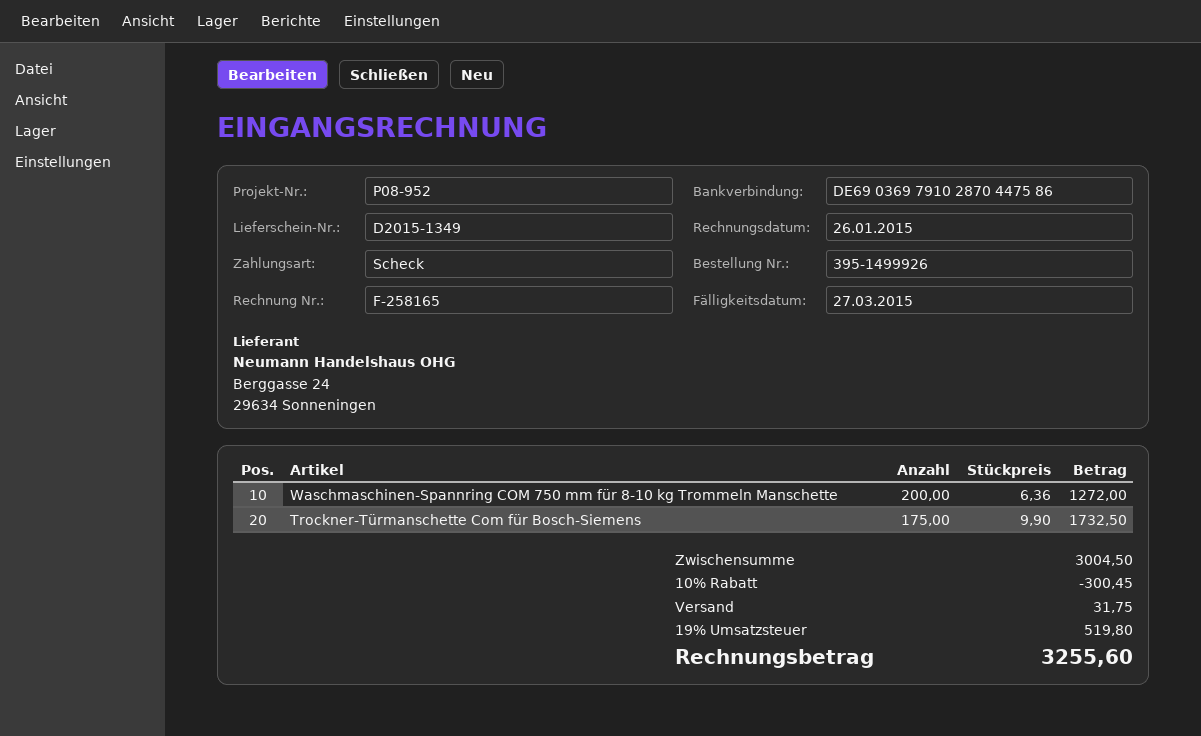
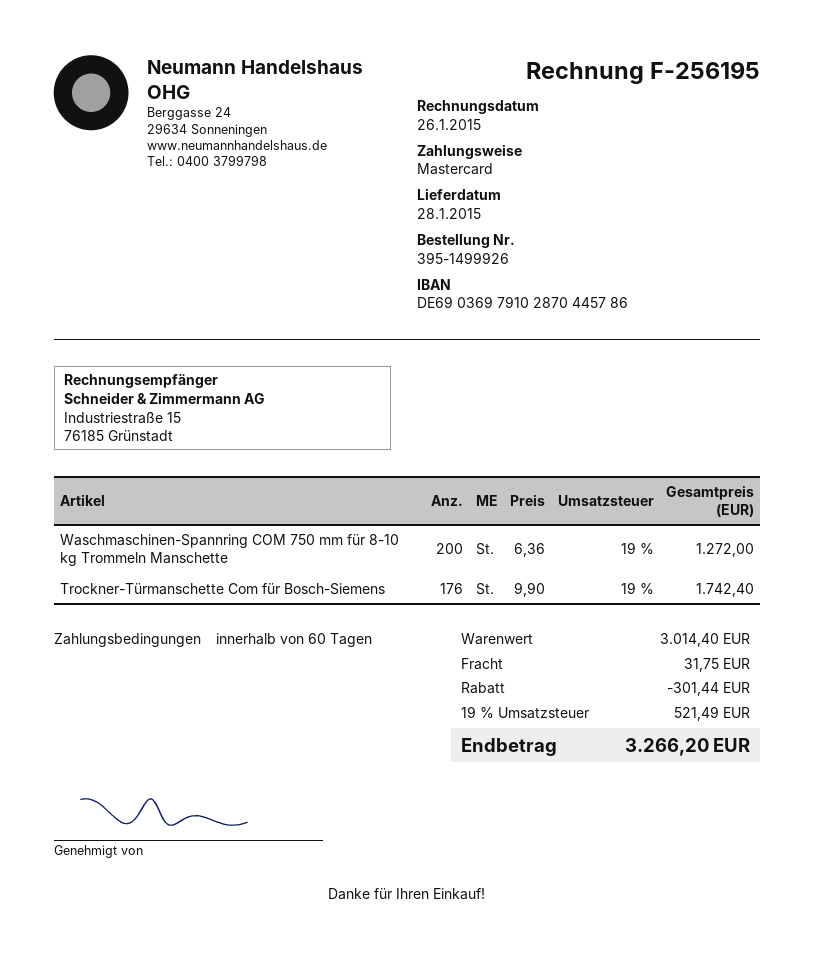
invoice number: F-258165 -> F-256195
payment method: cheque -> Mastercard
bank account: DE69036979102870447586 -> DE69036979102870445786
Trockner-Türmanschette Com für Bosch-Siemens: 175 x 9.90 = 1732.50 -> 176 x 9.90 = 1742.40
subtotal: 3004.50 -> 3014.40
discount: 300.45 -> 301.44
tax: 19% = 519.80 -> 19% = 521.49
total: 3255.60 -> 3266.20

